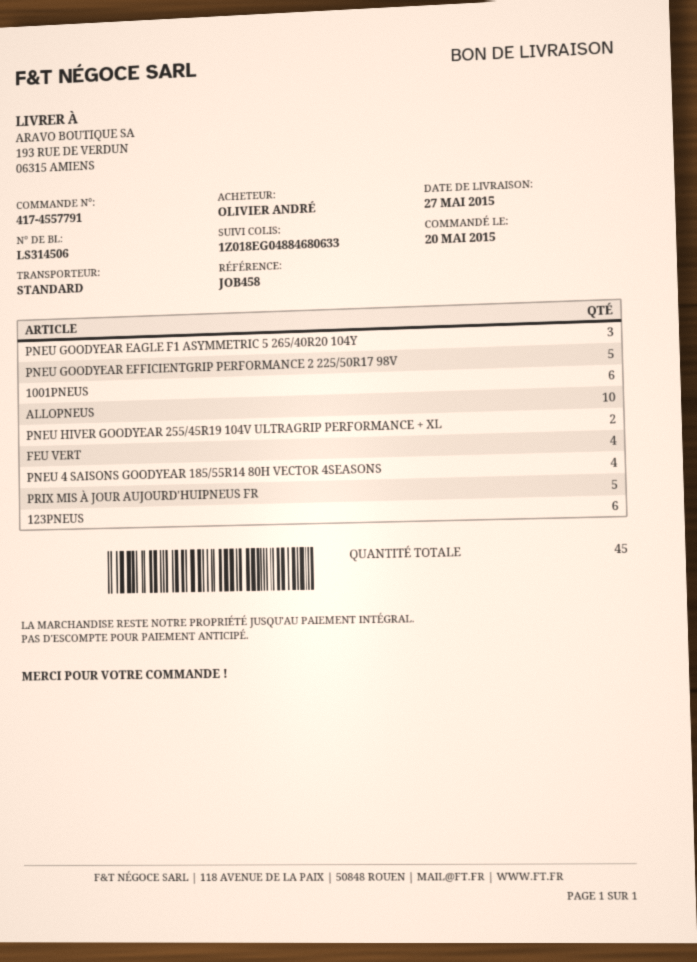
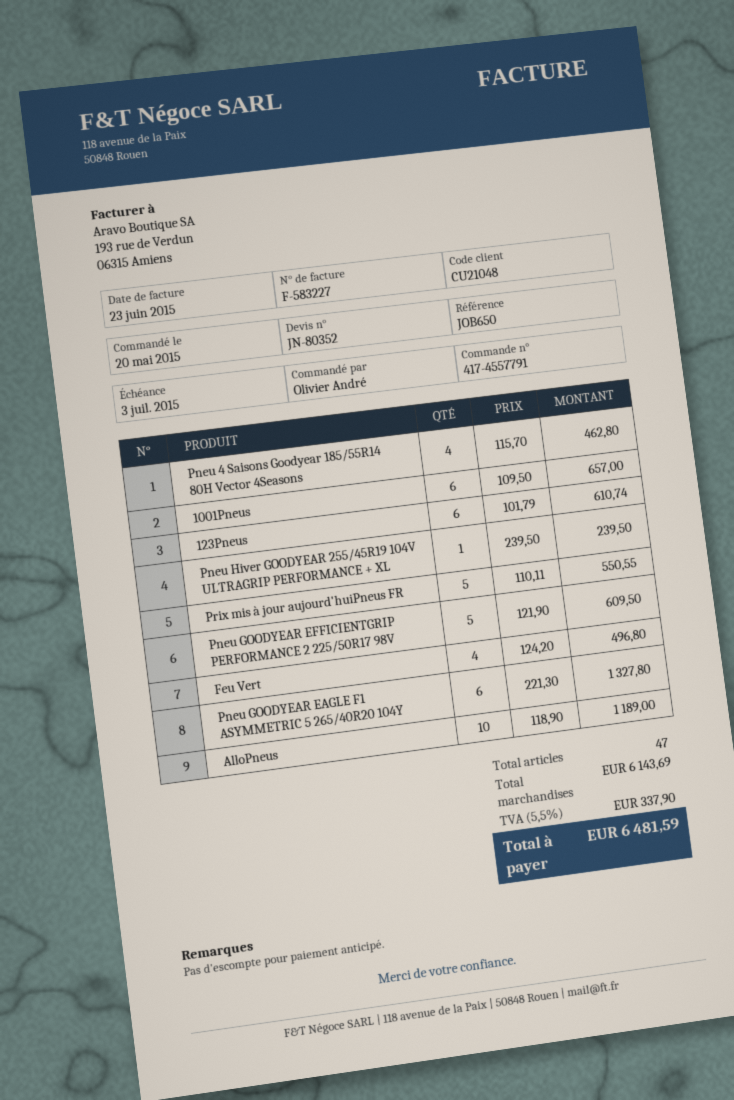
reference: JOB458 -> JOB650
PNEU GOODYEAR EAGLE F1 ASYMMETRIC 5 265/40R20 104Y: 3 -> 6
PNEU HIVER GOODYEAR 255/45R19 104V ULTRAGRIP PERFORMANCE + XL: 2 -> 1
total quantity: 45 -> 47

